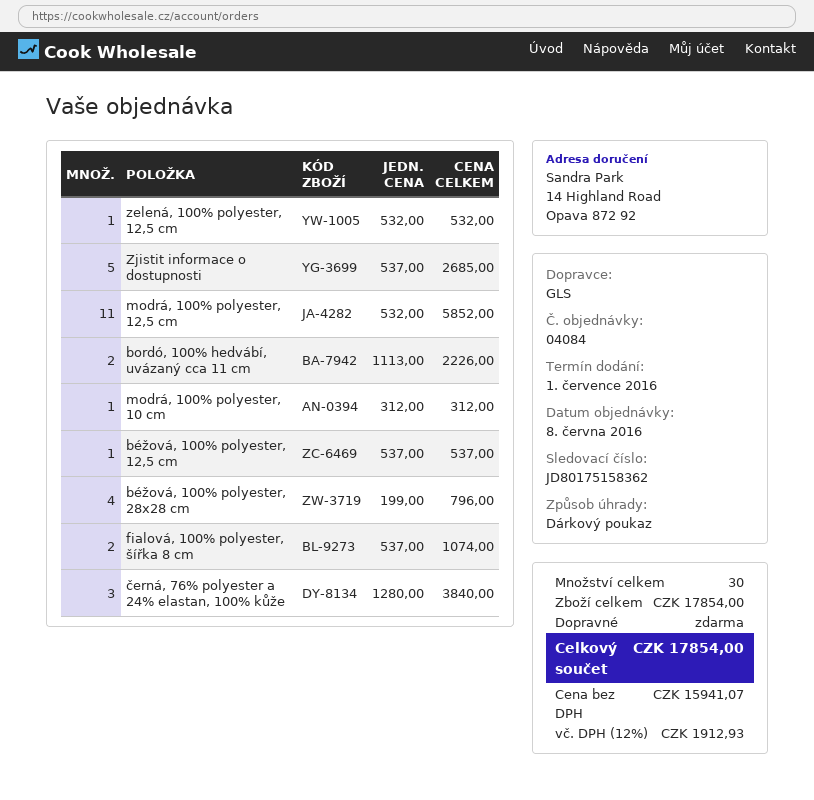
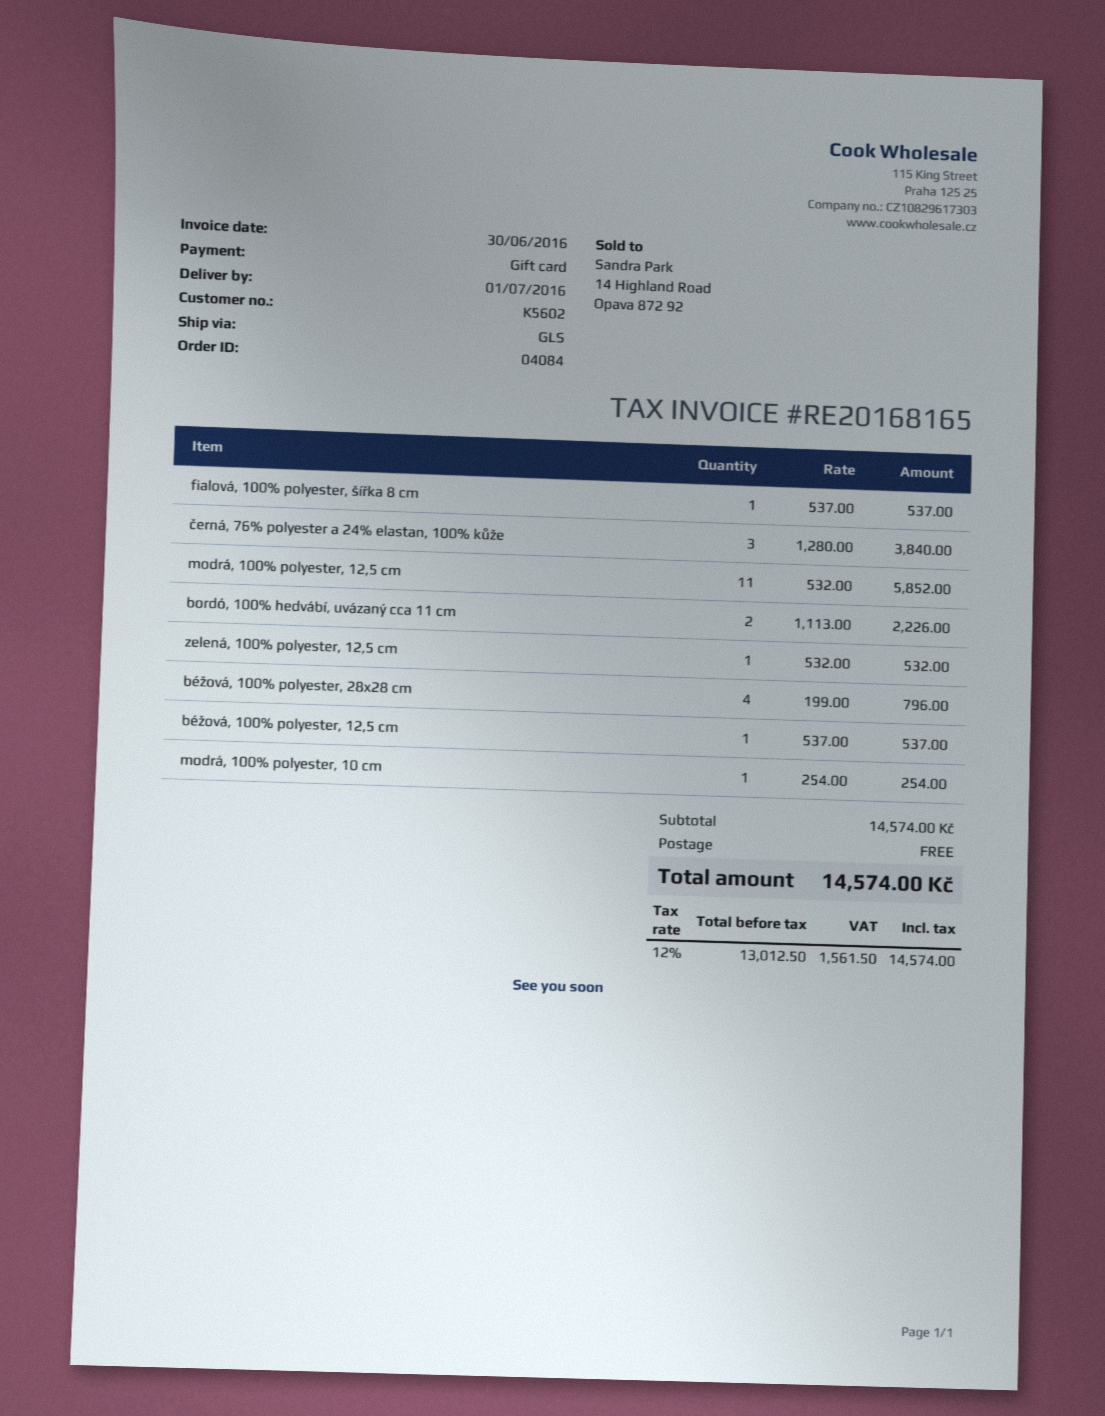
Zjistit informace o dostupnosti: 5 x 537.00 = 2685.00 -> none
modrá, 100% polyester, 10 cm: 1 x 312.00 = 312.00 -> 1 x 254.00 = 254.00
fialová, 100% polyester, šířka 8 cm: 2 x 537.00 = 1074.00 -> 1 x 537.00 = 537.00
subtotal: 17854.00 -> 14574.00
net: 15941.07 -> 13012.50
tax: 12% = 1912.93 -> 12% = 1561.50
total: 17854.00 -> 14574.00

